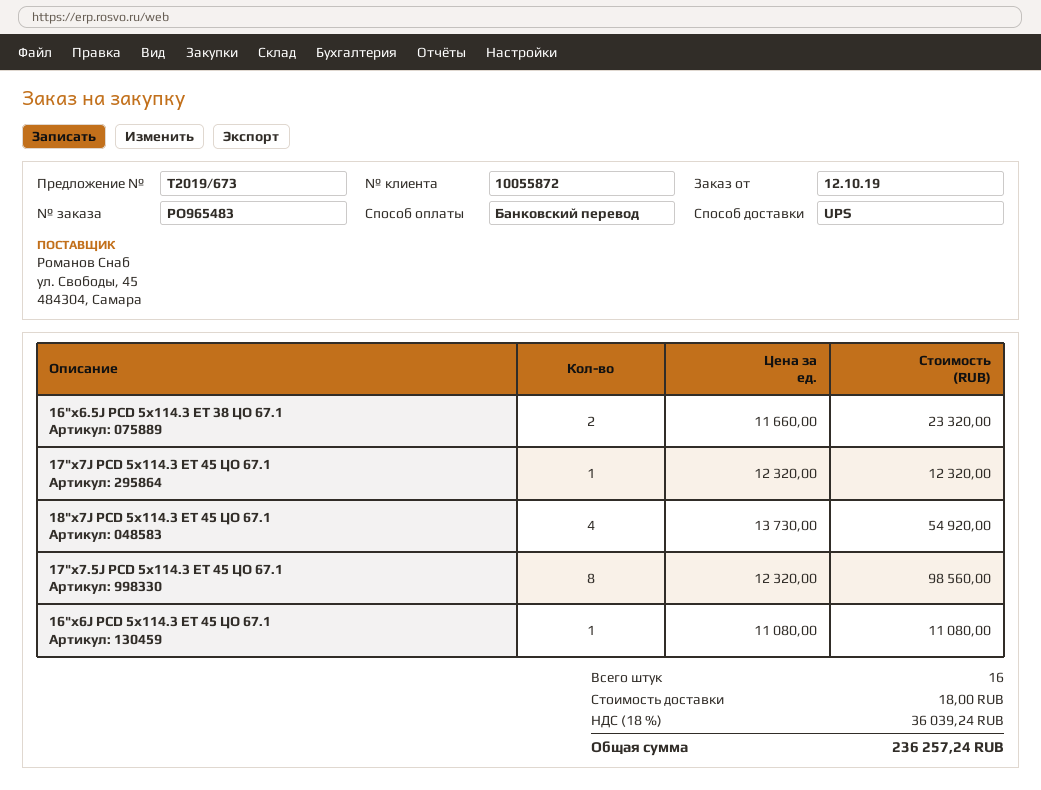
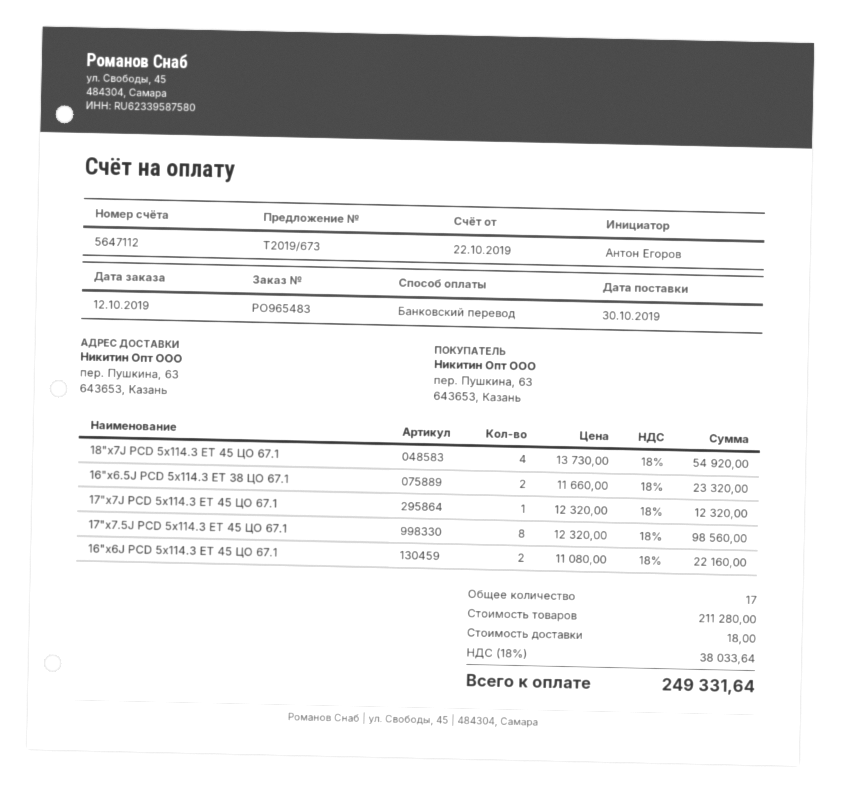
16"x6J PCD 5x114.3 ЕТ 45 ЦО 67.1: 1 x 11080.00 = 11080.00 -> 2 x 11080.00 = 22160.00
total quantity: 16 -> 17
tax: 18% = 36039.24 -> 18% = 38033.64
total: 236257.24 -> 249331.64

